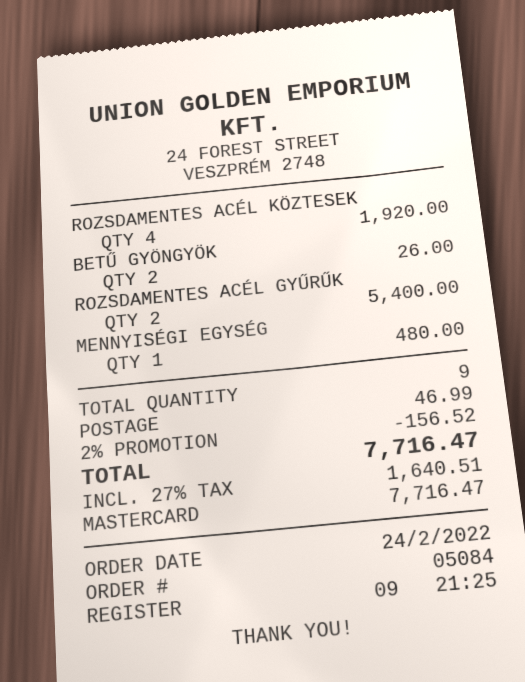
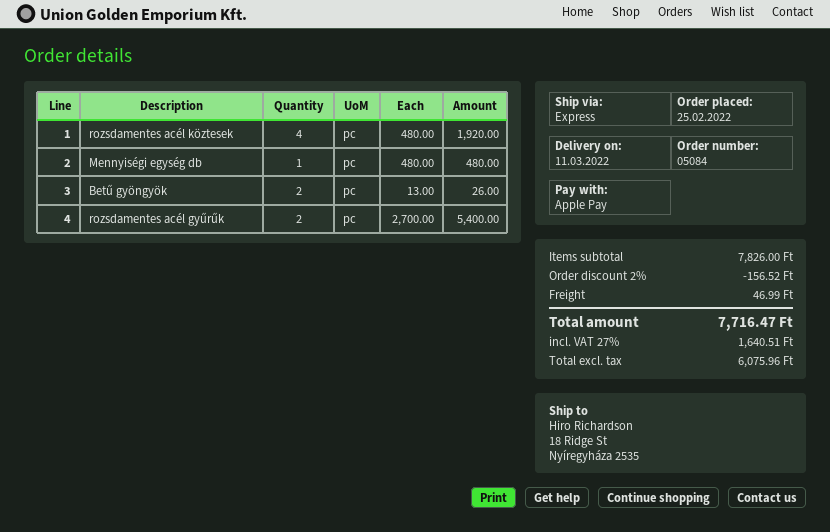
order date: 2022-02-24 -> 2022-02-25
payment method: Mastercard -> Apple Pay

